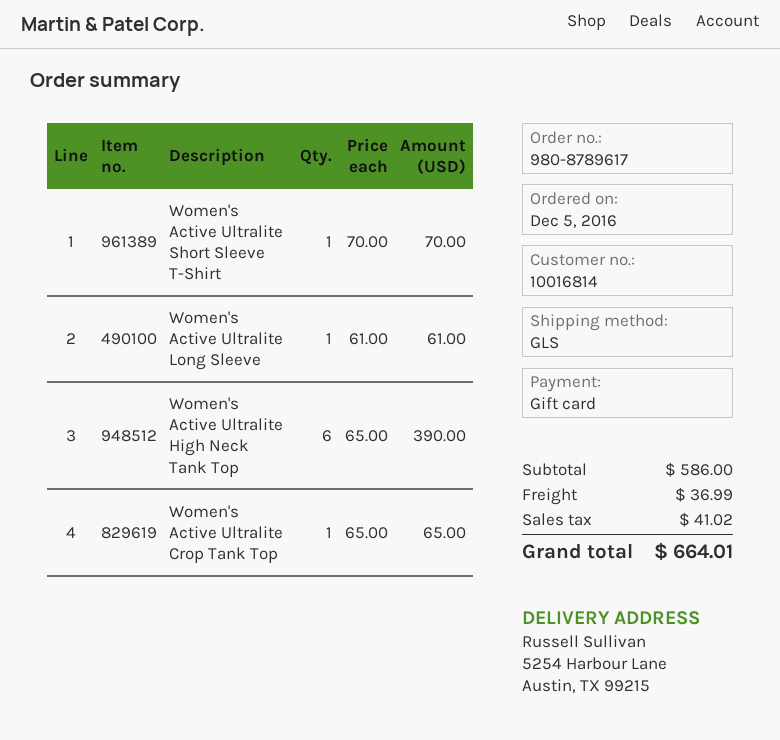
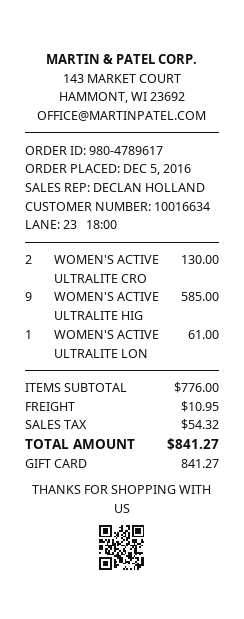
order number: 980-8789617 -> 980-4789617
customer number: 10016814 -> 10016634
Women's Active Ultralite Short Sleeve T-Shirt: 1 for 70.00 -> none
Women's Active Ultralite High Neck Tank Top: 6 for 390.00 -> 9 for 585.00
Women's Active Ultralite Crop Tank Top: 1 for 65.00 -> 2 for 130.00
subtotal: 586.00 -> 776.00
shipping: 36.99 -> 10.95
tax: 41.02 -> 54.32
total: 664.01 -> 841.27

